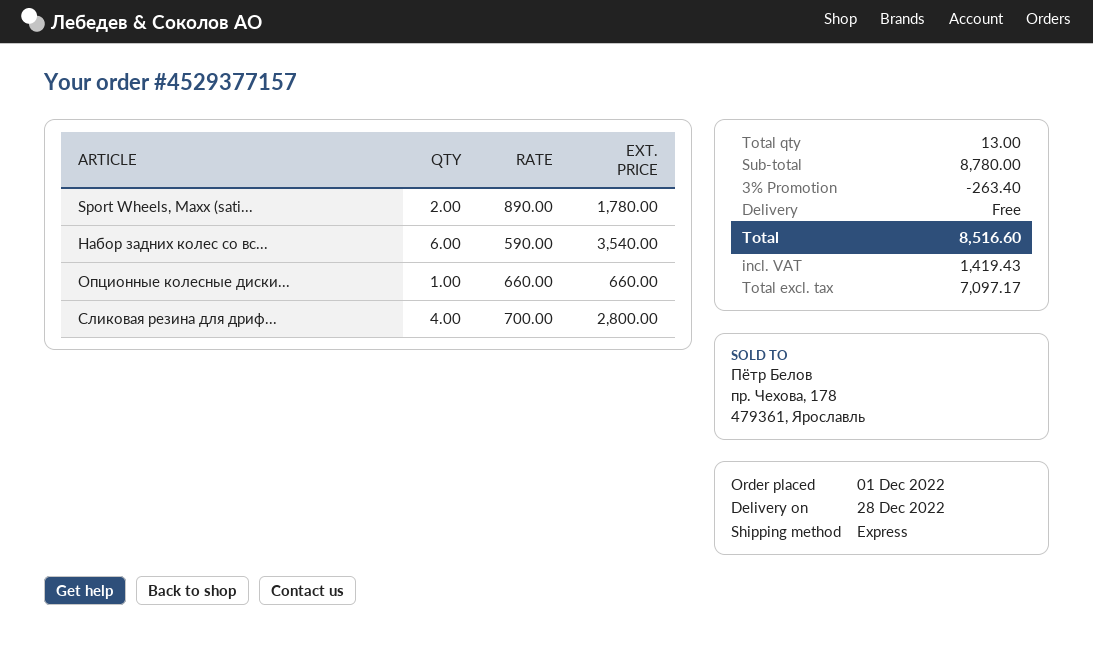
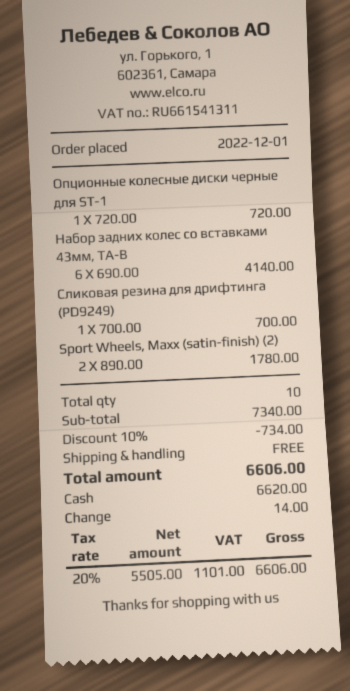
Набор задних колес со вс...: 6 x 590.00 = 3540.00 -> 6 x 690.00 = 4140.00
Опционные колесные диски...: 1 x 660.00 = 660.00 -> 1 x 720.00 = 720.00
Сликовая резина для дриф...: 4 x 700.00 = 2800.00 -> 1 x 700.00 = 700.00
total quantity: 13 -> 10
subtotal: 8780.00 -> 7340.00
discount: 3% = 263.40 -> 10% = 734.00
net: 7097.17 -> 5505.00
tax: 1419.43 -> 1101.00
total: 8516.60 -> 6606.00

